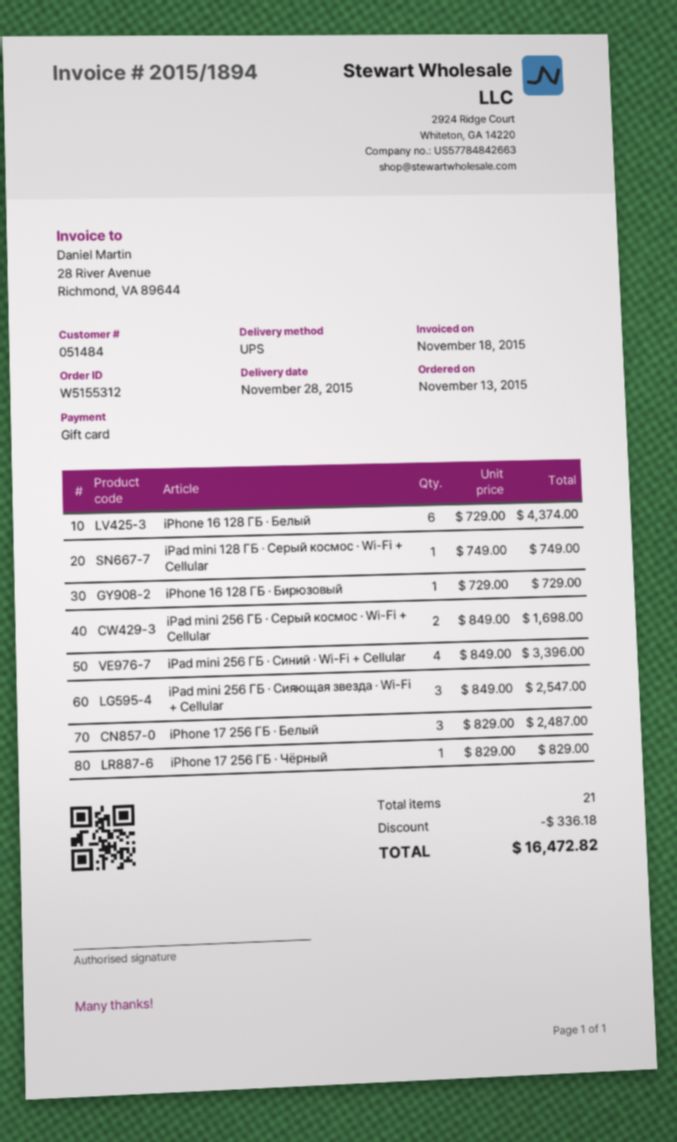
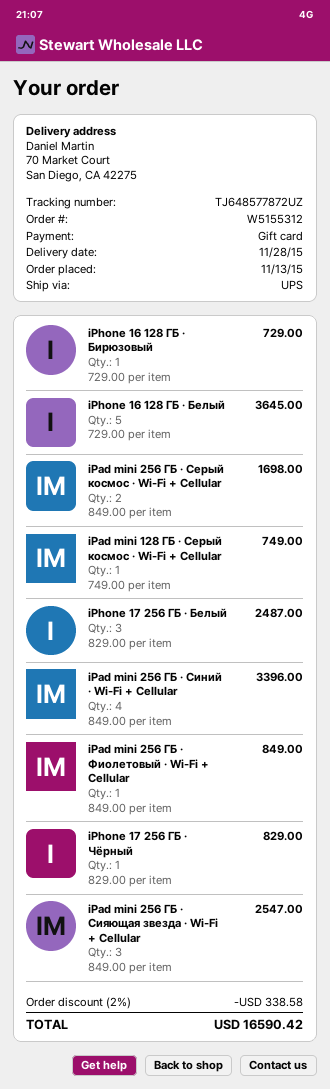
iPhone 16 128 ГБ · Белый: 6 x 729.00 = 4374.00 -> 5 x 729.00 = 3645.00
iPad mini 256 ГБ · Фиолетовый · Wi-Fi + Cellular: none -> 1 x 849.00 = 849.00
discount: 336.18 -> 338.58
total: 16472.82 -> 16590.42

